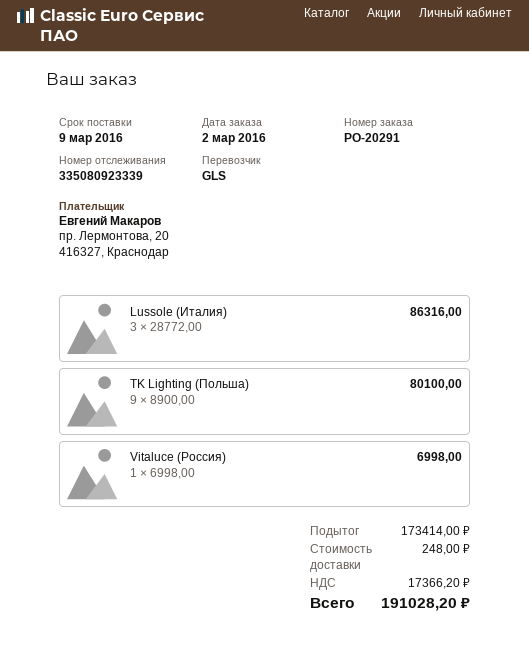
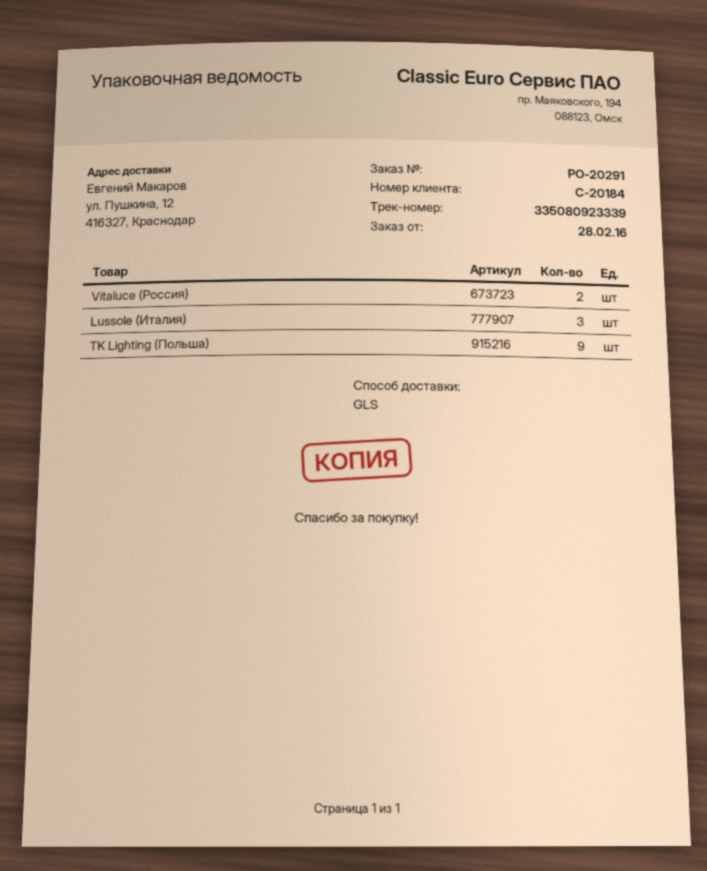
order date: 2016-03-02 -> 2016-02-28
Vitaluce (Россия): 1 -> 2

